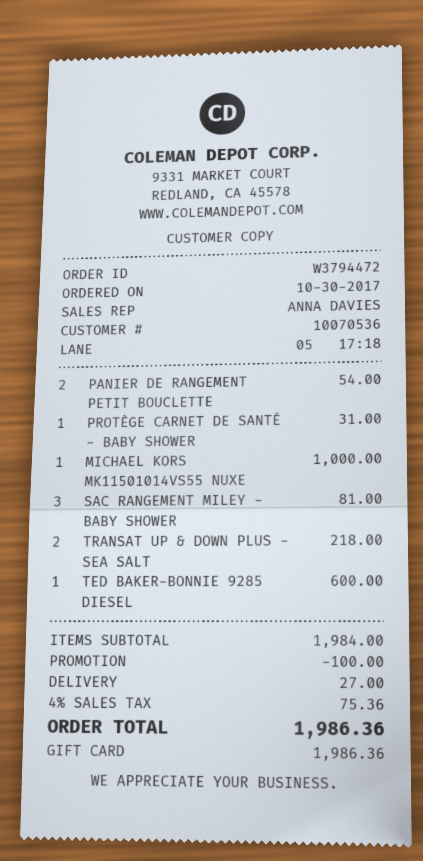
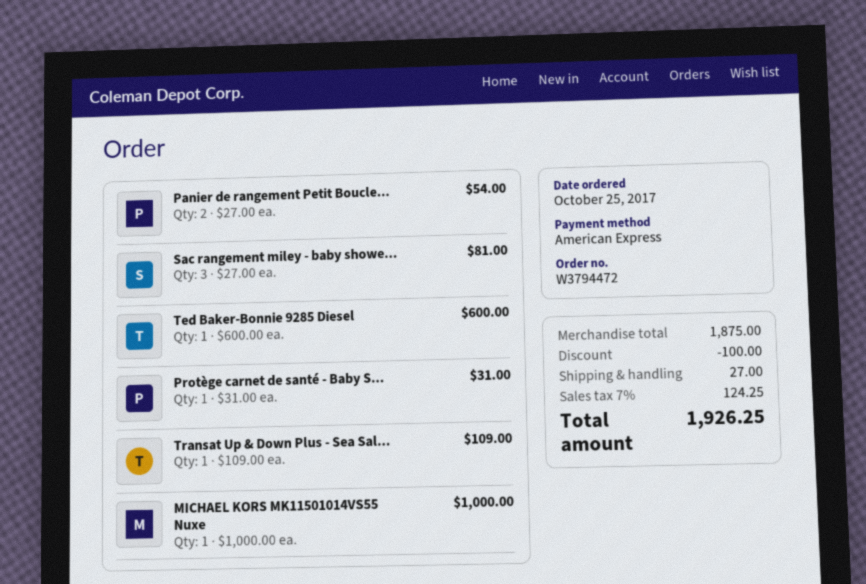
order date: 2017-10-30 -> 2017-10-25
payment method: gift card -> American Express
TRANSAT UP & DOWN PLUS - SEA SALT: 2 for 218.00 -> 1 for 109.00
subtotal: 1984.00 -> 1875.00
tax: 4% = 75.36 -> 7% = 124.25
total: 1986.36 -> 1926.25

